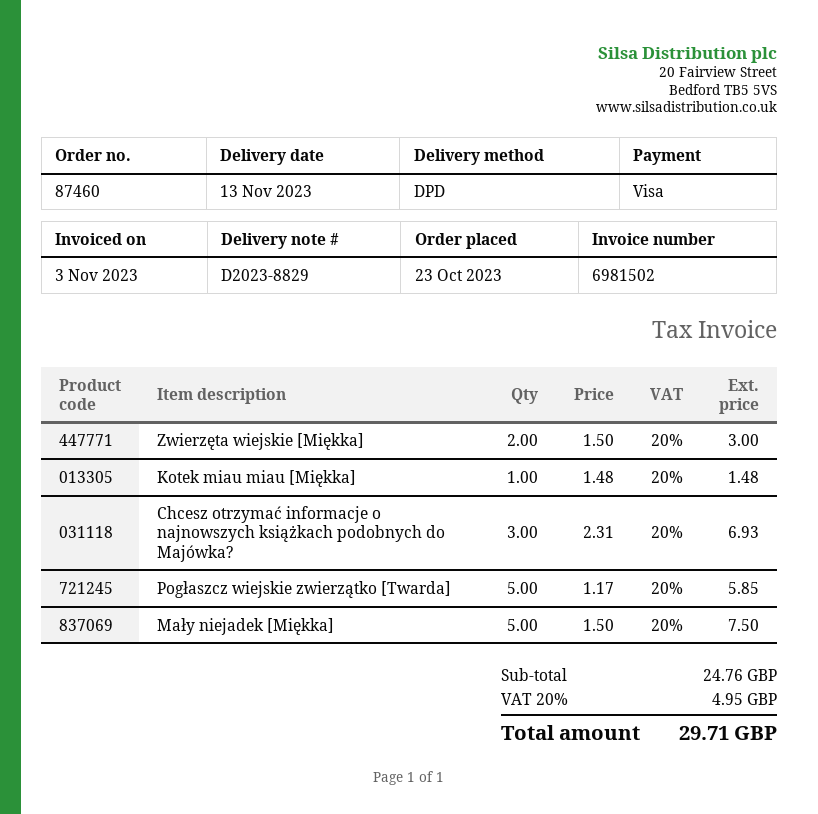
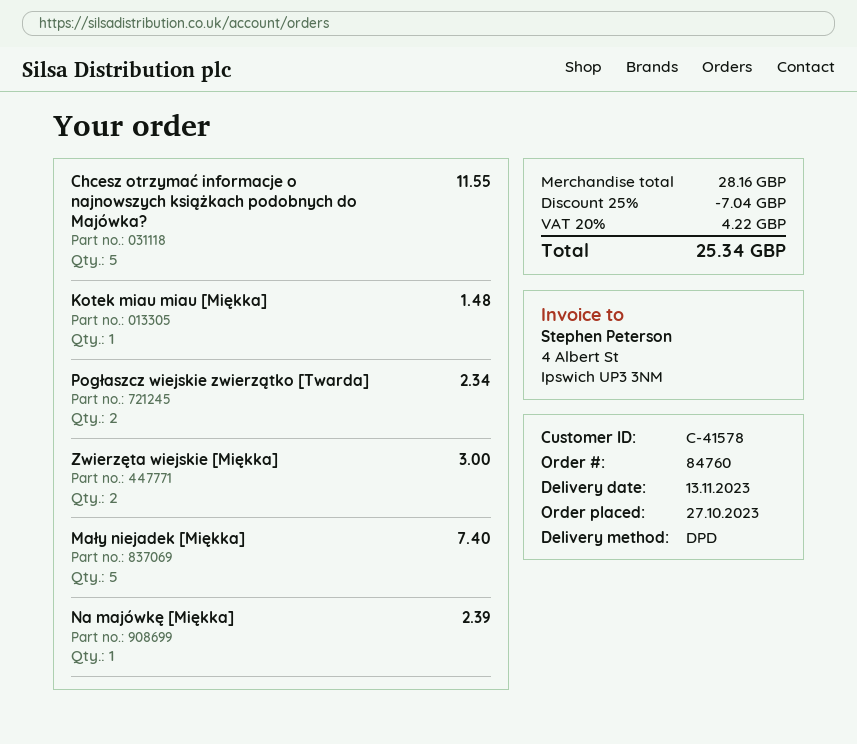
order number: 87460 -> 84760
order date: 2023-10-23 -> 2023-10-27
Chcesz otrzymać informacje o najnowszych książkach podobnych do Majówka?: 3 for 6.93 -> 5 for 11.55
Pogłaszcz wiejskie zwierzątko [Twarda]: 5 for 5.85 -> 2 for 2.34
Mały niejadek [Miękka]: 5 for 7.50 -> 5 for 7.40
Na majówkę [Miękka]: none -> 1 for 2.39
subtotal: 24.76 -> 28.16
discount: none -> 25% = 7.04
tax: 20% = 4.95 -> 20% = 4.22
total: 29.71 -> 25.34

